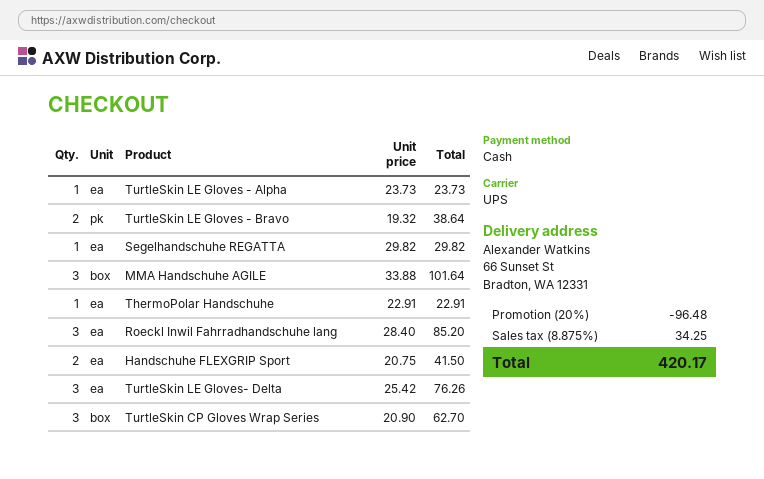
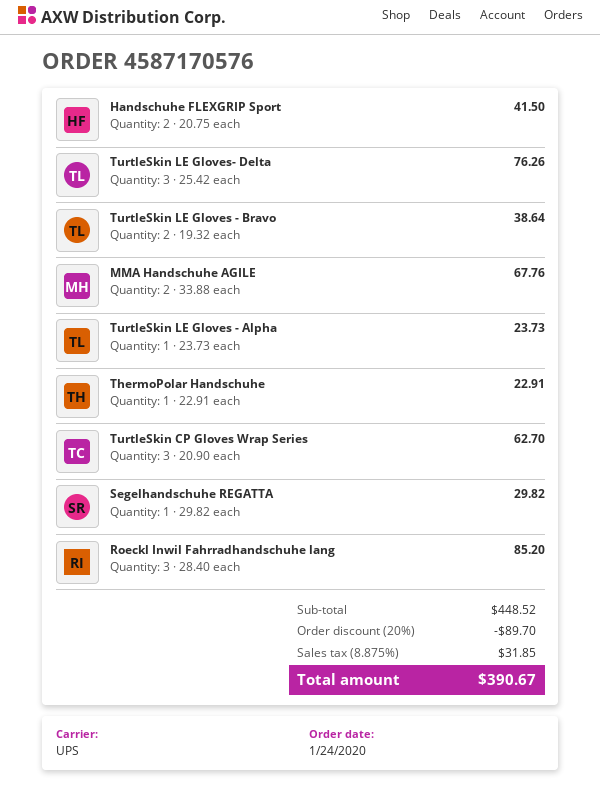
MMA Handschuhe AGILE: 3 x 33.88 = 101.64 -> 2 x 33.88 = 67.76
discount: 20% = 96.48 -> 20% = 89.70
tax: 8.875% = 34.25 -> 8.875% = 31.85
total: 420.17 -> 390.67

